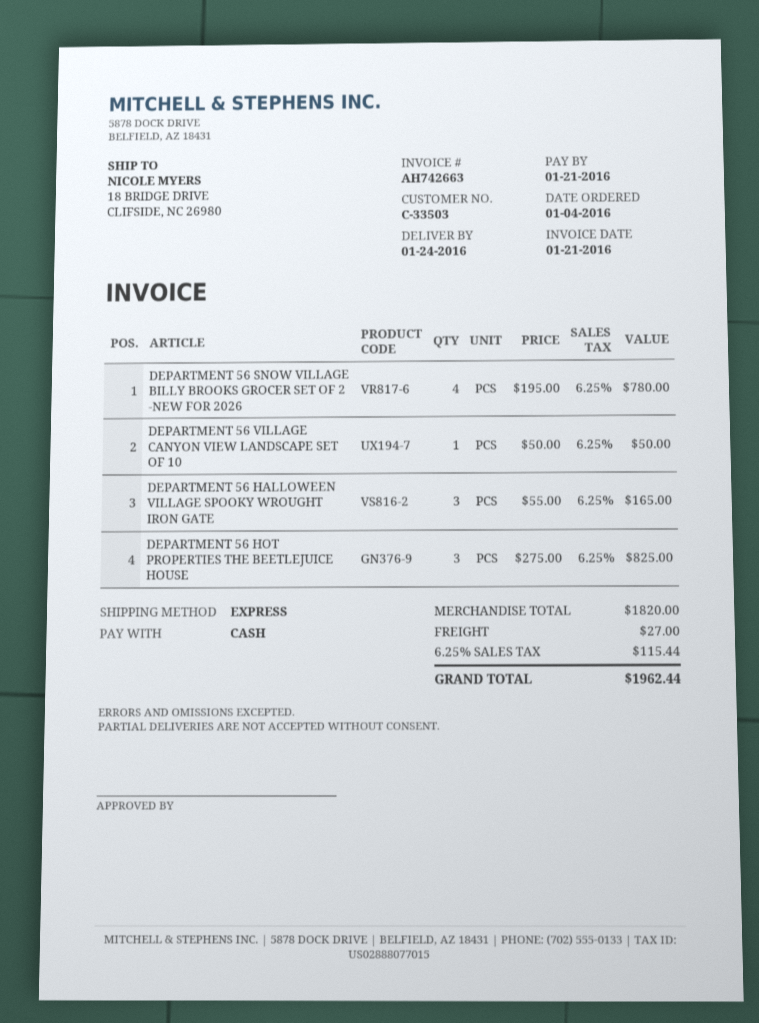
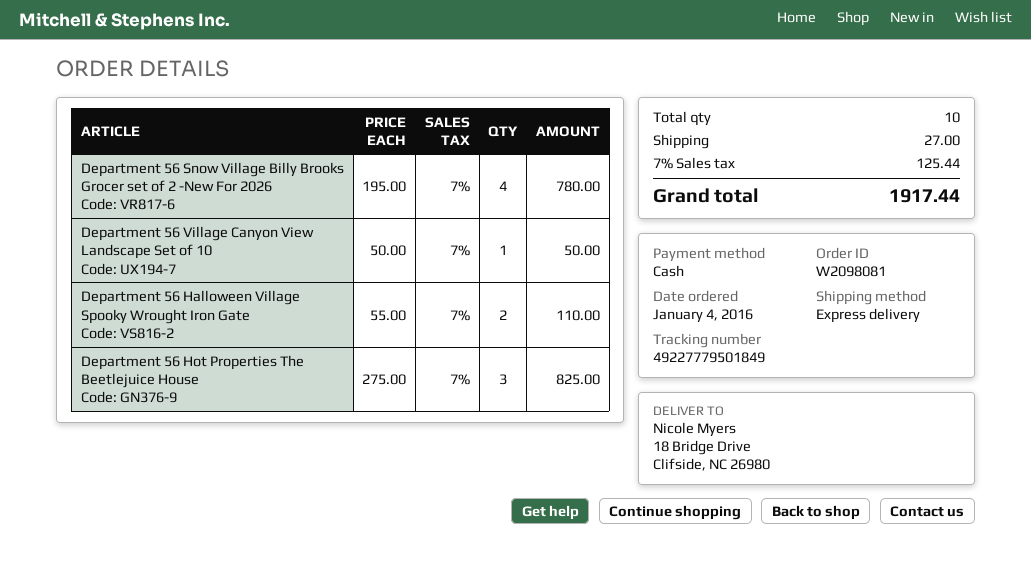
DEPARTMENT 56 HALLOWEEN VILLAGE SPOOKY WROUGHT IRON GATE: 3 x 55.00 = 165.00 -> 2 x 55.00 = 110.00
tax: 6.25% = 115.44 -> 7% = 125.44
total: 1962.44 -> 1917.44

